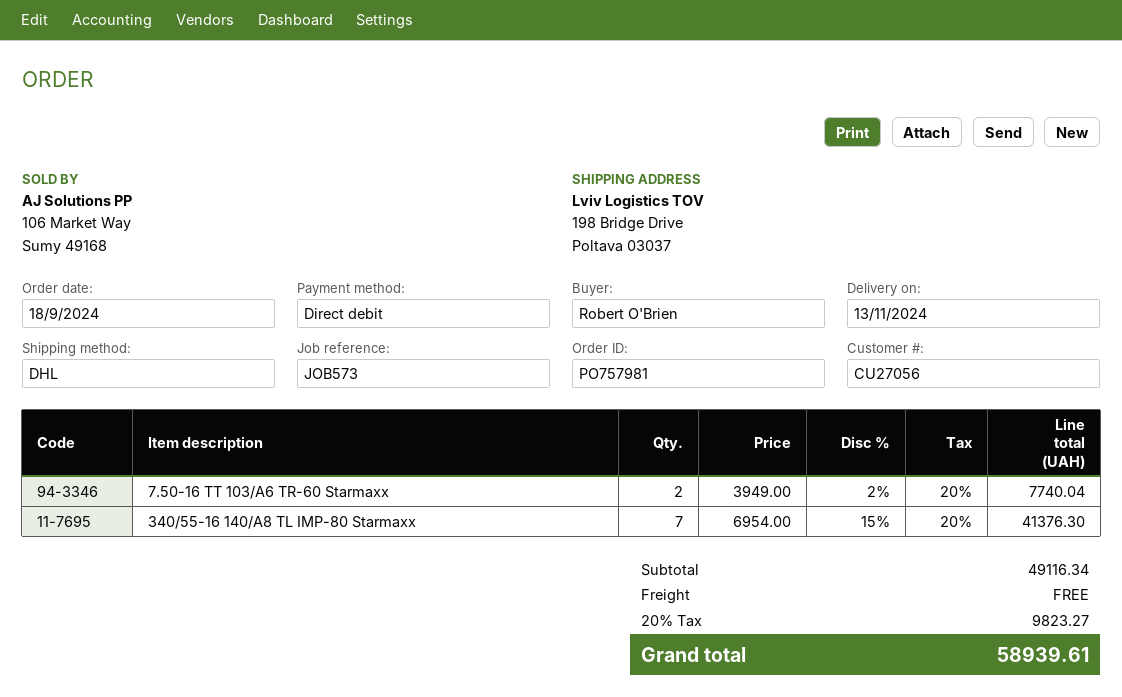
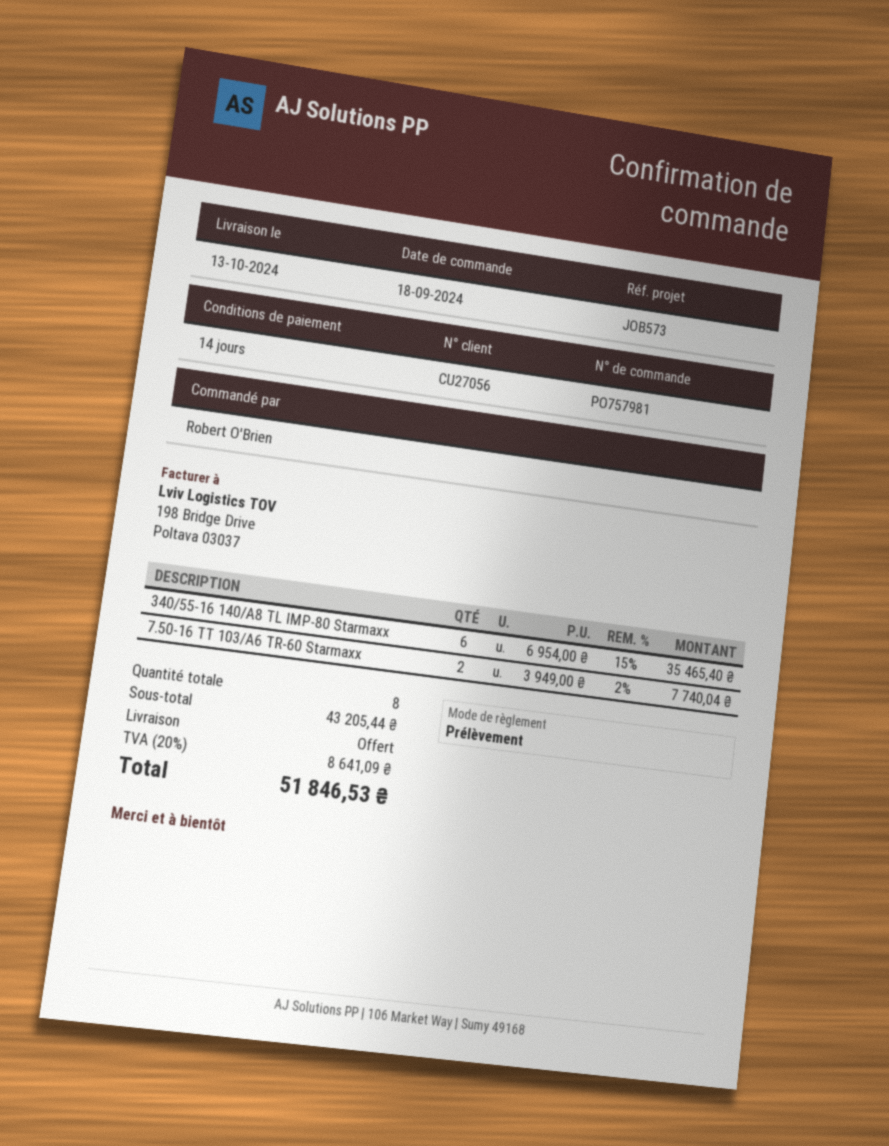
delivery date: 2024-11-13 -> 2024-10-13
340/55-16 140/A8 TL IMP-80 Starmaxx: 7 x 6954.00 - 15% = 41376.30 -> 6 x 6954.00 - 15% = 35465.40
subtotal: 49116.34 -> 43205.44
tax: 20% = 9823.27 -> 20% = 8641.09
total: 58939.61 -> 51846.53

